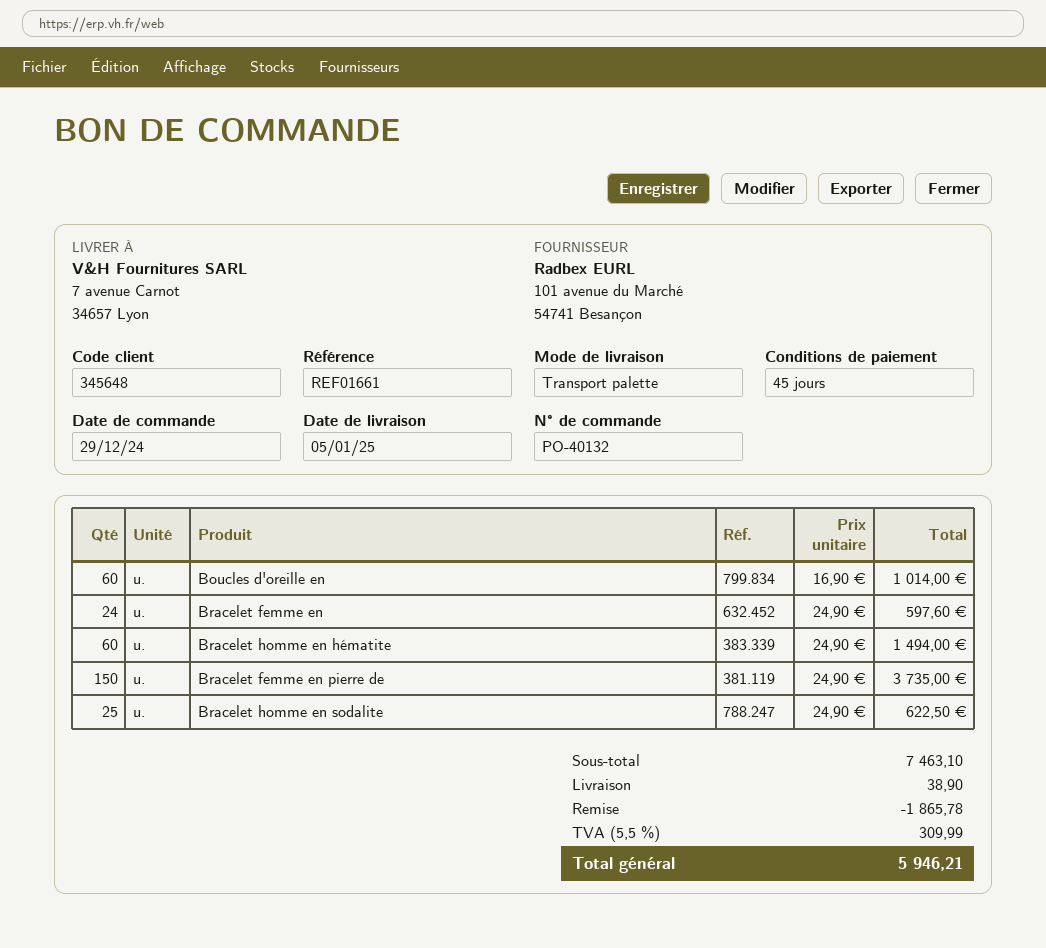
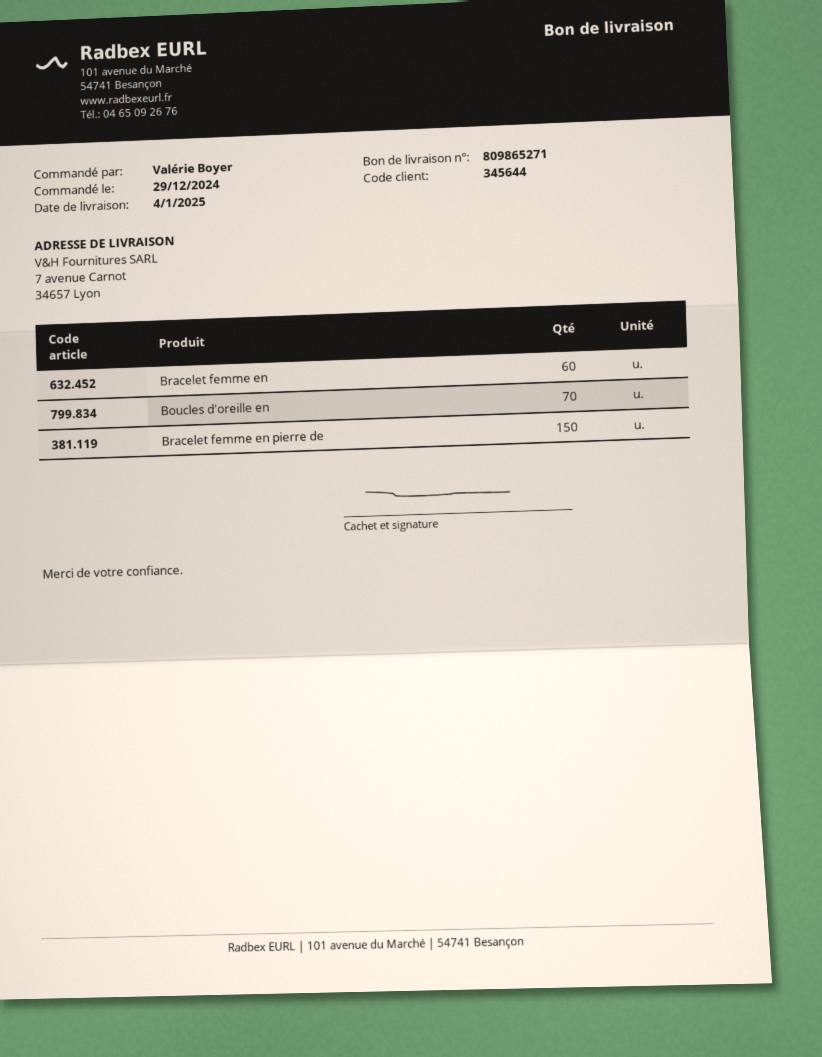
delivery date: 2025-01-05 -> 2025-01-04
customer number: 345648 -> 345644
Boucles d'oreille en: 60 -> 70
Bracelet femme en: 24 -> 60
Bracelet homme en hématite: 60 -> none
Bracelet homme en sodalite: 25 -> none

